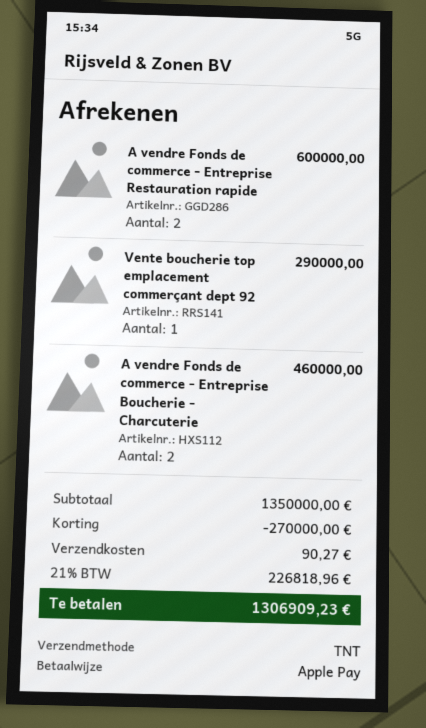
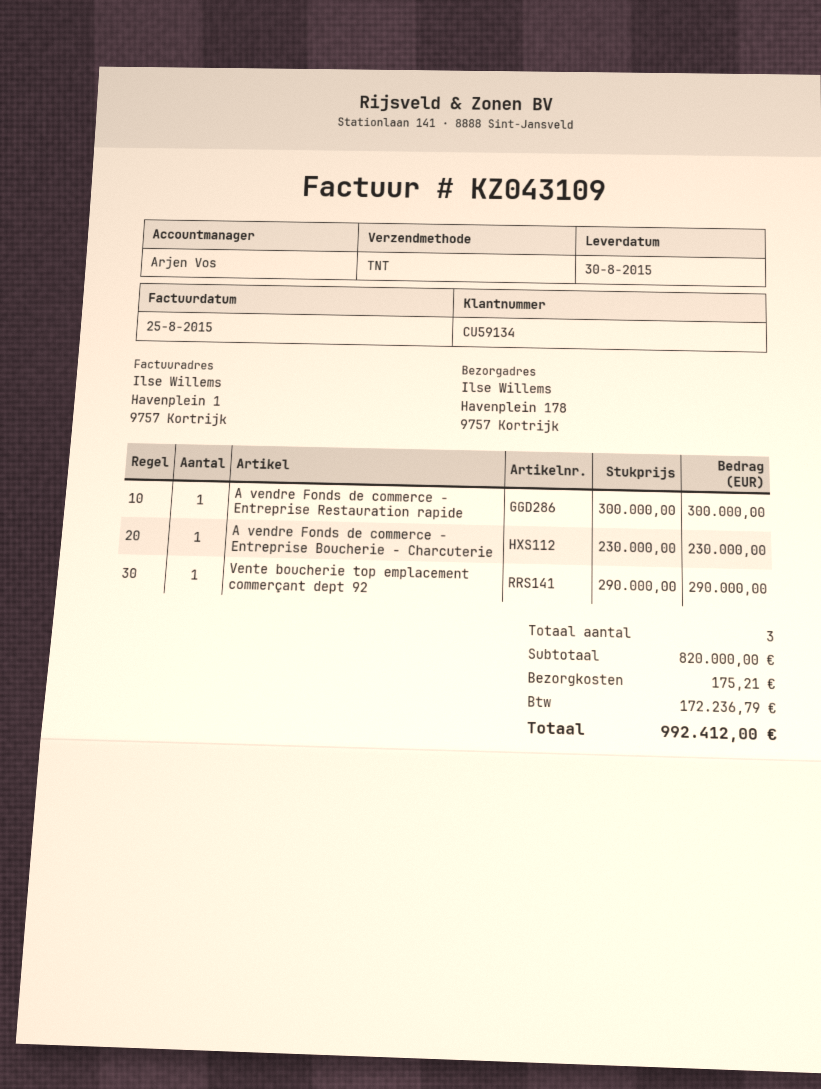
A vendre Fonds de commerce - Entreprise Restauration rapide: 2 for 600000.00 -> 1 for 300000.00
A vendre Fonds de commerce - Entreprise Boucherie - Charcuterie: 2 for 460000.00 -> 1 for 230000.00
subtotal: 1350000.00 -> 820000.00
discount: 270000.00 -> none
shipping: 90.27 -> 175.21
tax: 226818.96 -> 172236.79
total: 1306909.23 -> 992412.00

